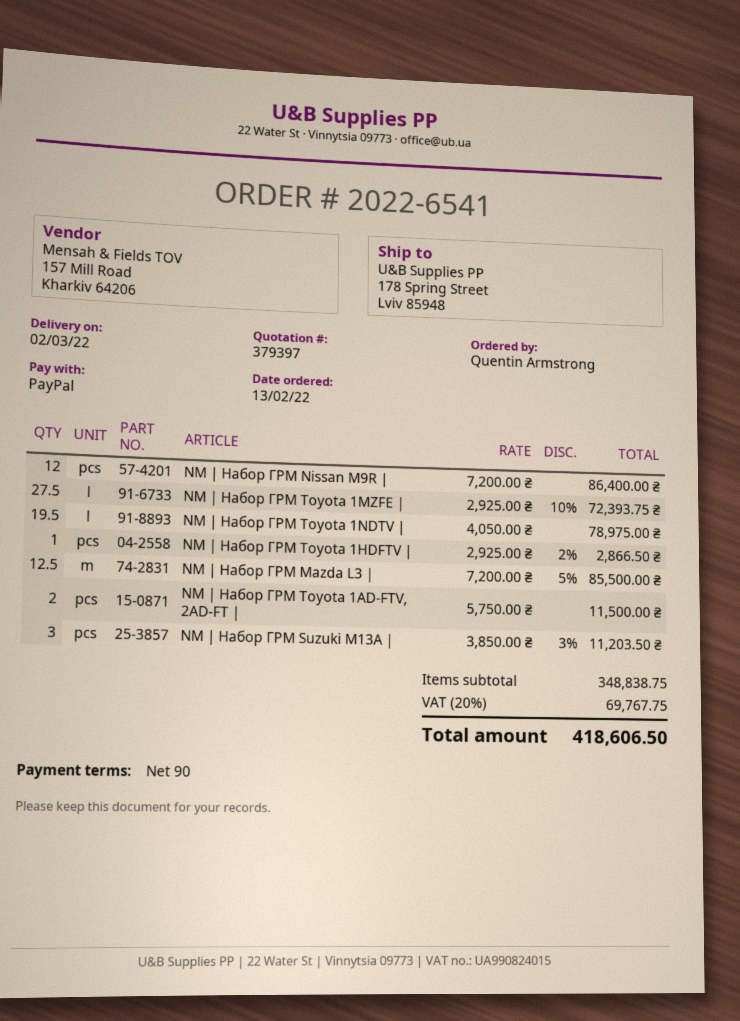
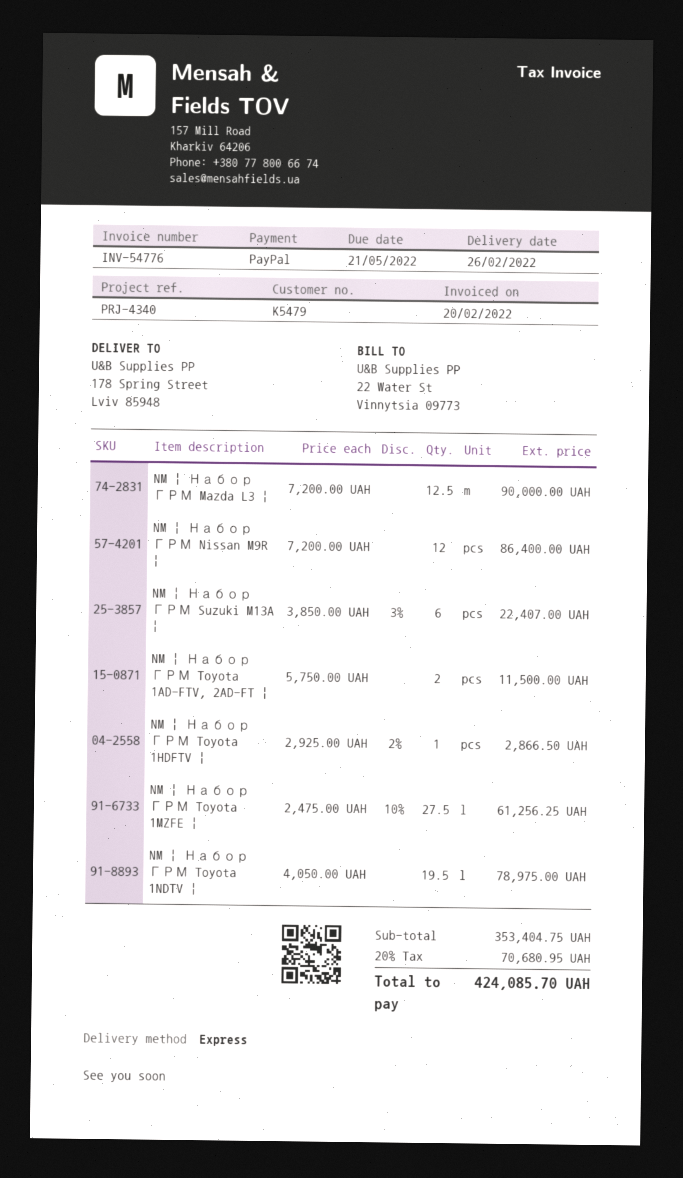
delivery date: 2022-03-02 -> 2022-02-26
NM | Набор ГРМ Toyota 1MZFE |: 27.5 x 2925.00 - 10% = 72393.75 -> 27.5 x 2475.00 - 10% = 61256.25
NM | Набор ГРМ Mazda L3 |: 12.5 x 7200.00 - 5% = 85500.00 -> 12.5 x 7200.00 = 90000.00
NM | Набор ГРМ Suzuki M13A |: 3 x 3850.00 - 3% = 11203.50 -> 6 x 3850.00 - 3% = 22407.00
subtotal: 348838.75 -> 353404.75
tax: 20% = 69767.75 -> 20% = 70680.95
total: 418606.50 -> 424085.70

